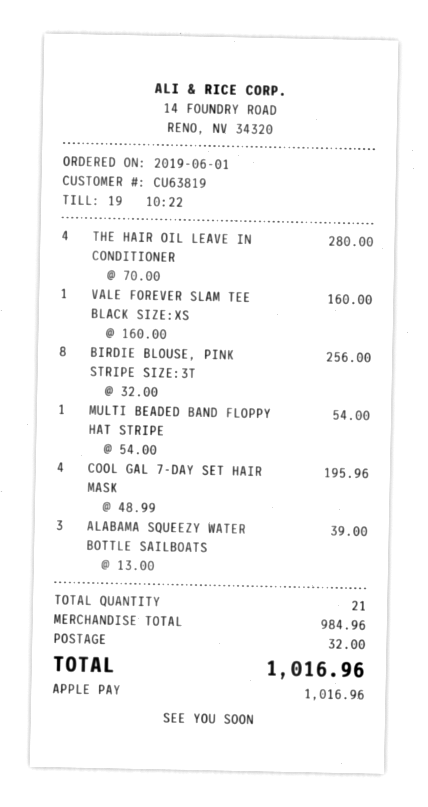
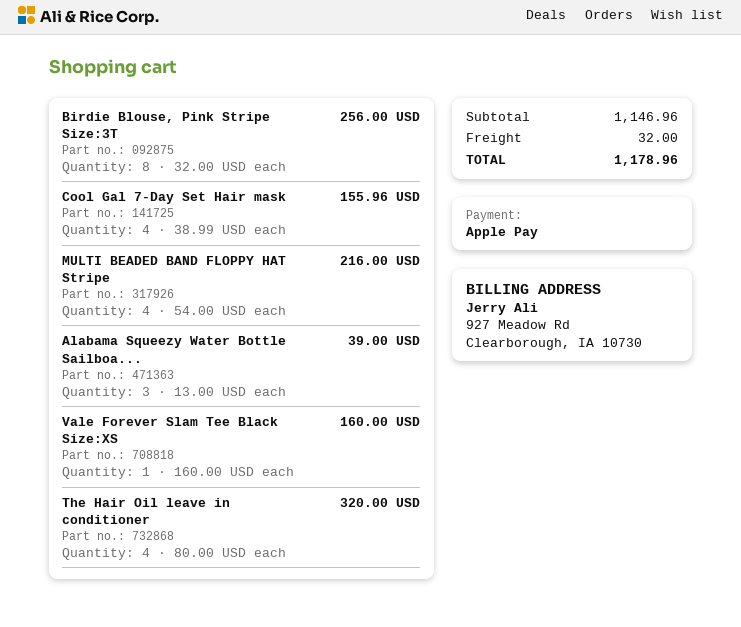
THE HAIR OIL LEAVE IN CONDITIONER: 4 x 70.00 = 280.00 -> 4 x 80.00 = 320.00
MULTI BEADED BAND FLOPPY HAT STRIPE: 1 x 54.00 = 54.00 -> 4 x 54.00 = 216.00
COOL GAL 7-DAY SET HAIR MASK: 4 x 48.99 = 195.96 -> 4 x 38.99 = 155.96
subtotal: 984.96 -> 1146.96
total: 1016.96 -> 1178.96

